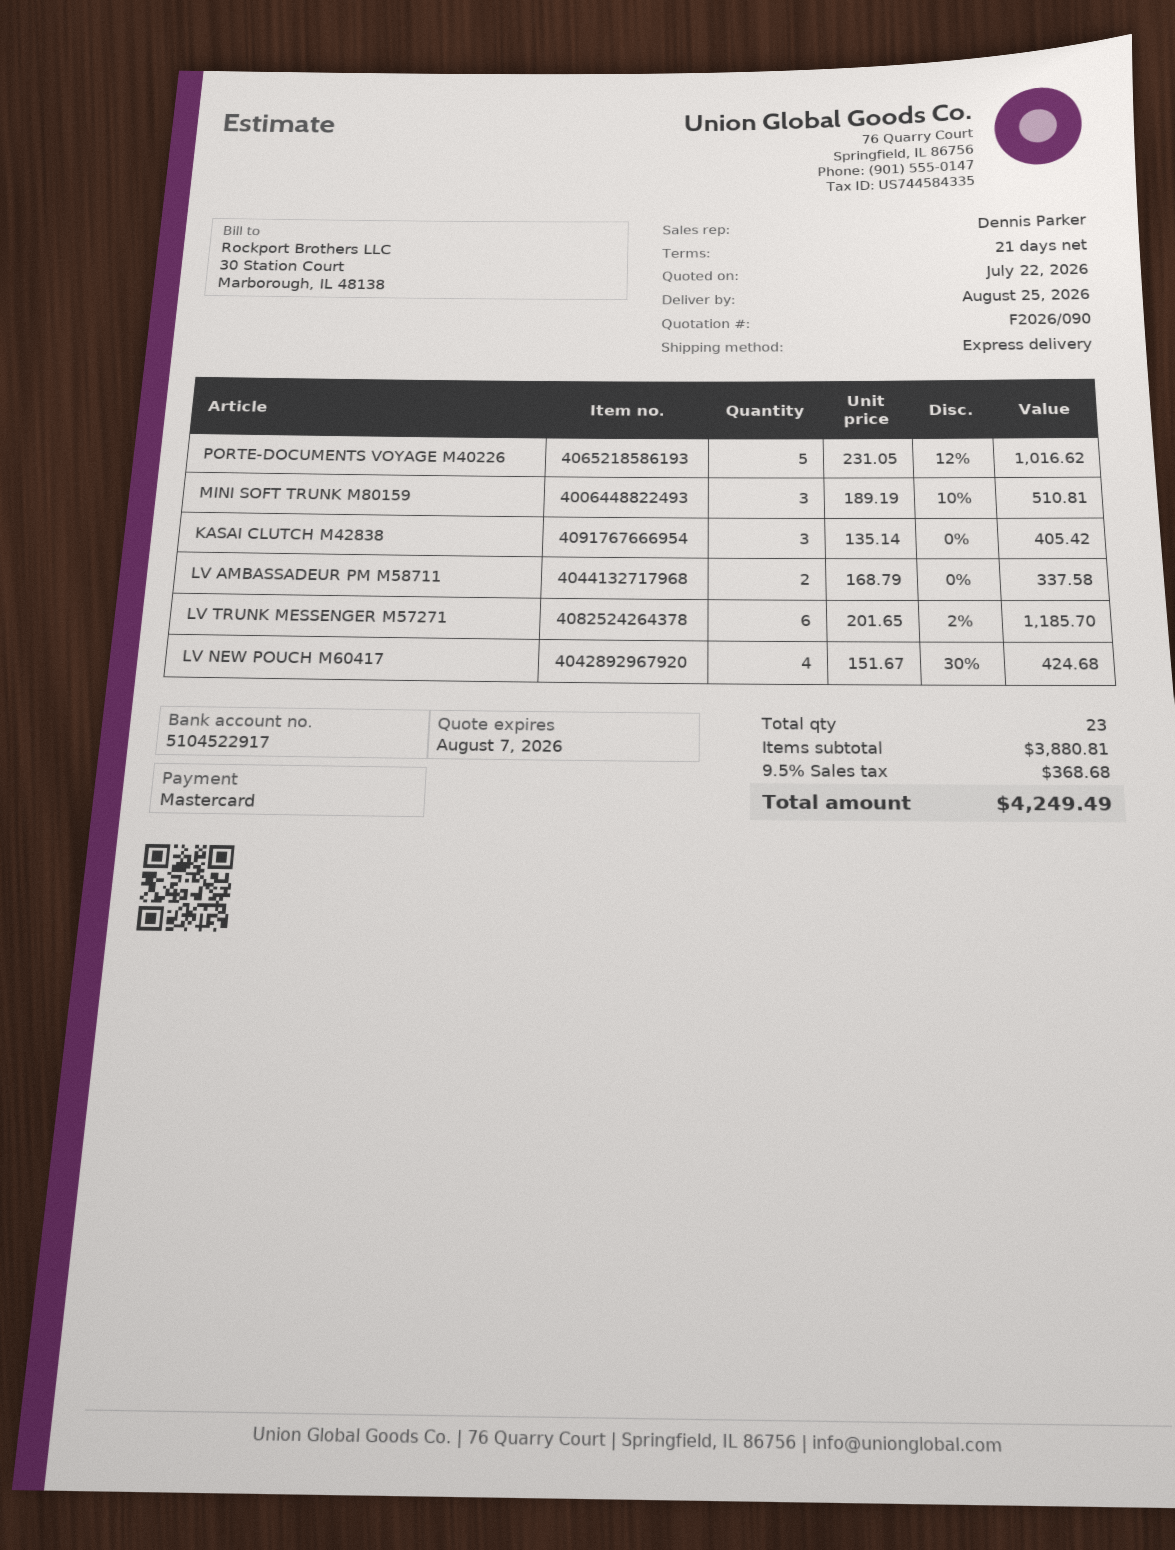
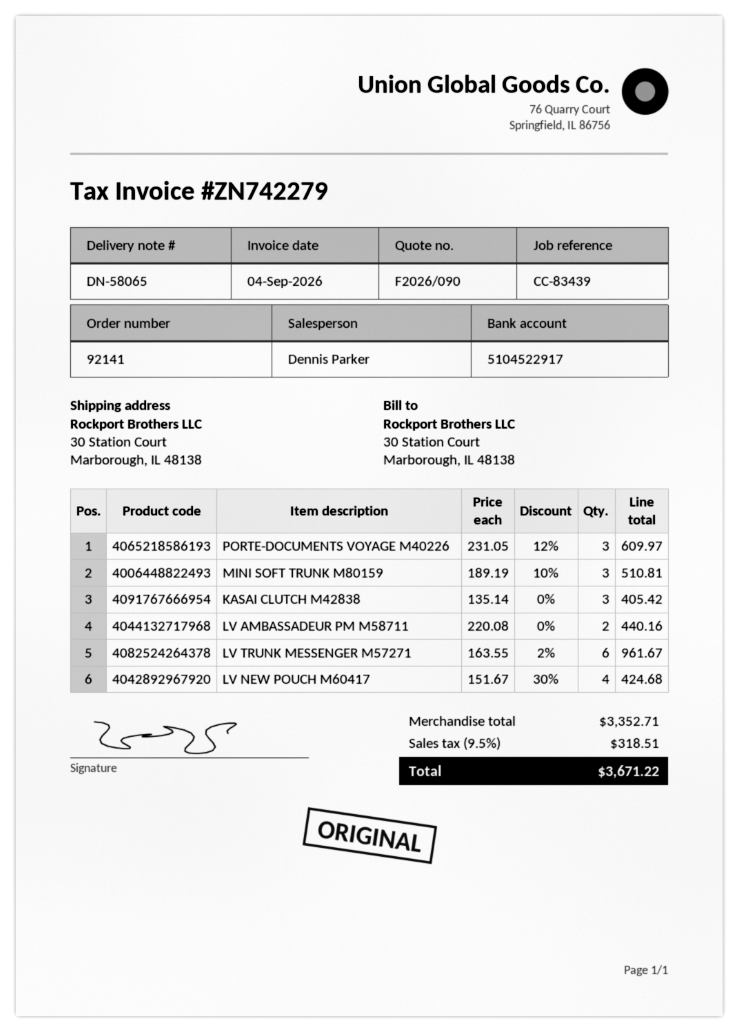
PORTE-DOCUMENTS VOYAGE M40226: 5 x 231.05 - 12% = 1016.62 -> 3 x 231.05 - 12% = 609.97
LV AMBASSADEUR PM M58711: 2 x 168.79 = 337.58 -> 2 x 220.08 = 440.16
LV TRUNK MESSENGER M57271: 6 x 201.65 - 2% = 1185.70 -> 6 x 163.55 - 2% = 961.67
subtotal: 3880.81 -> 3352.71
tax: 9.5% = 368.68 -> 9.5% = 318.51
total: 4249.49 -> 3671.22

